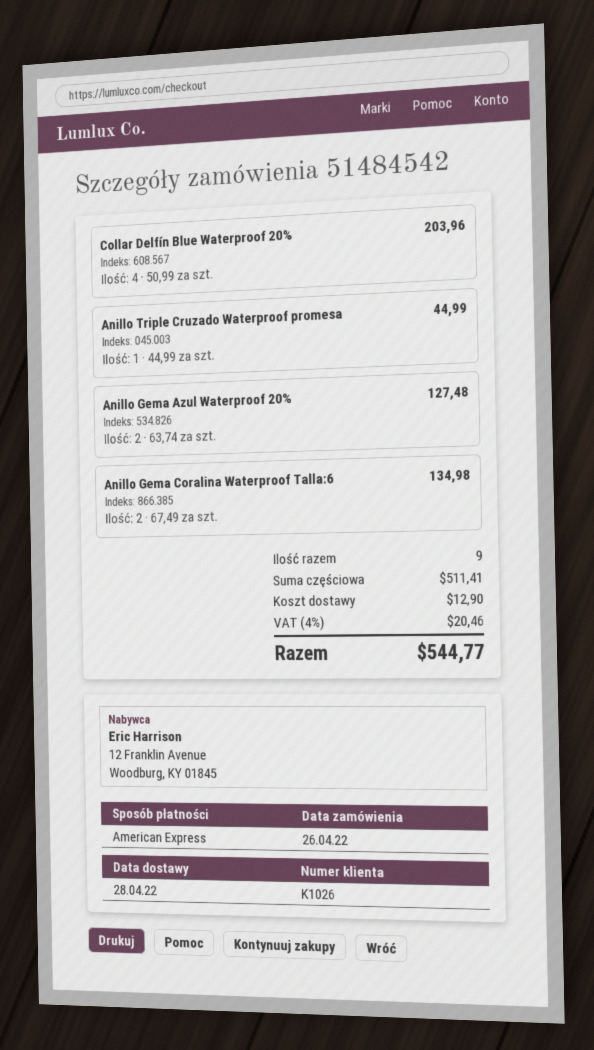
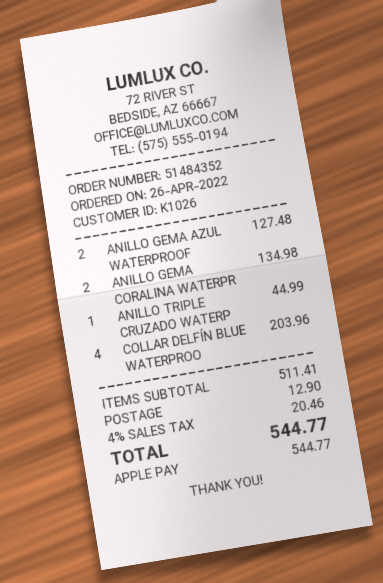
order number: 51484542 -> 51484352
payment method: American Express -> Apple Pay

